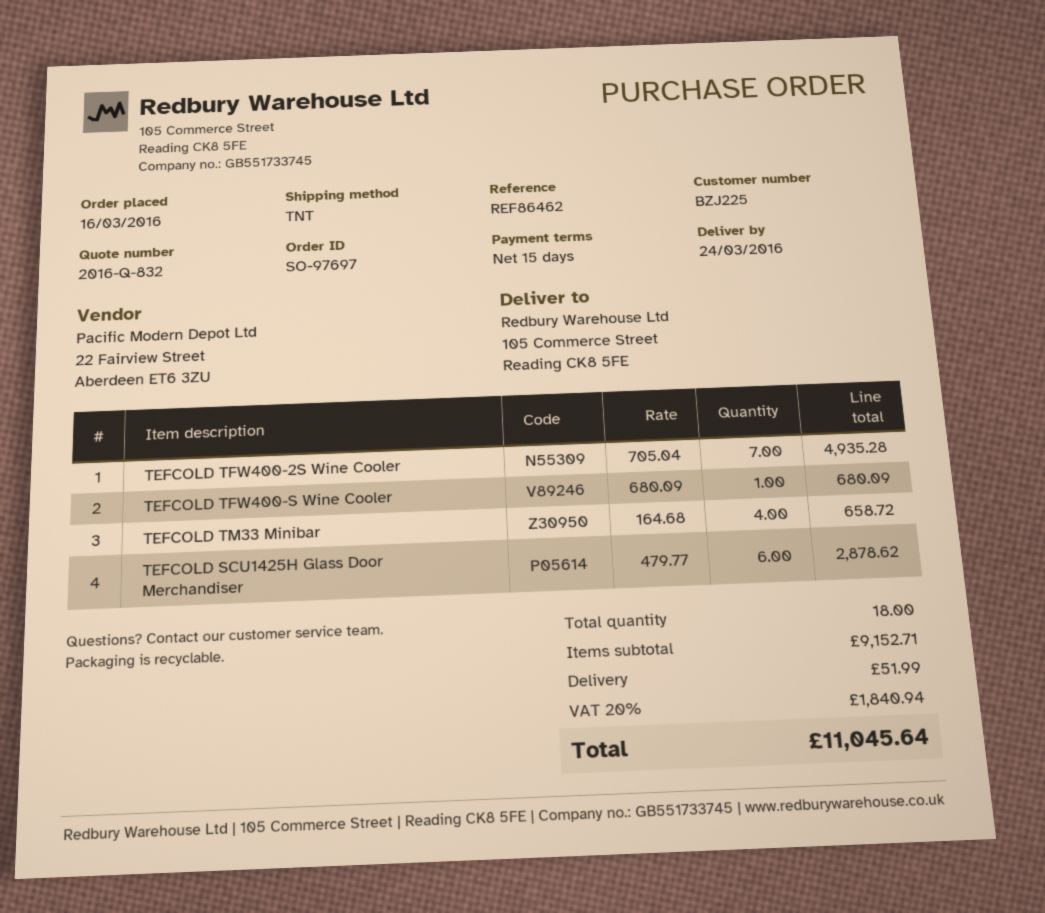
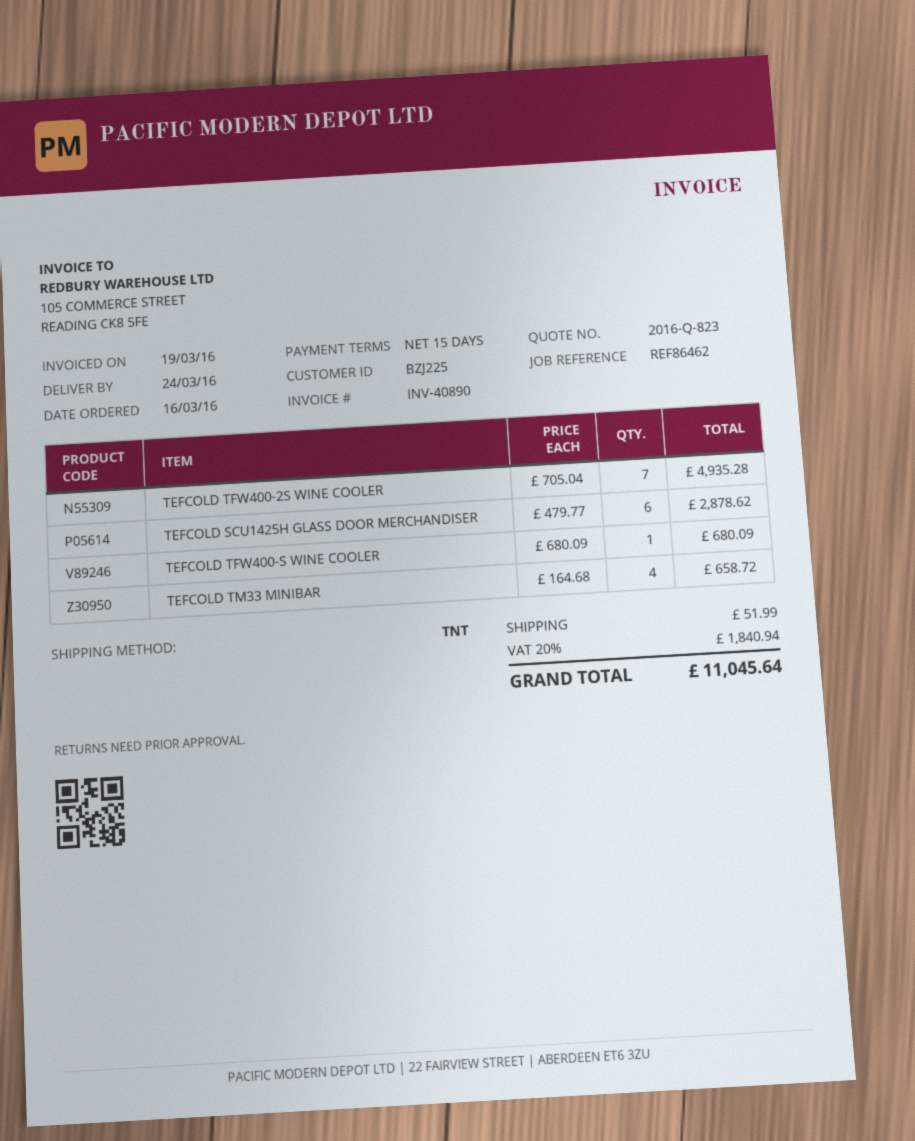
quote number: 2016-Q-832 -> 2016-Q-823

